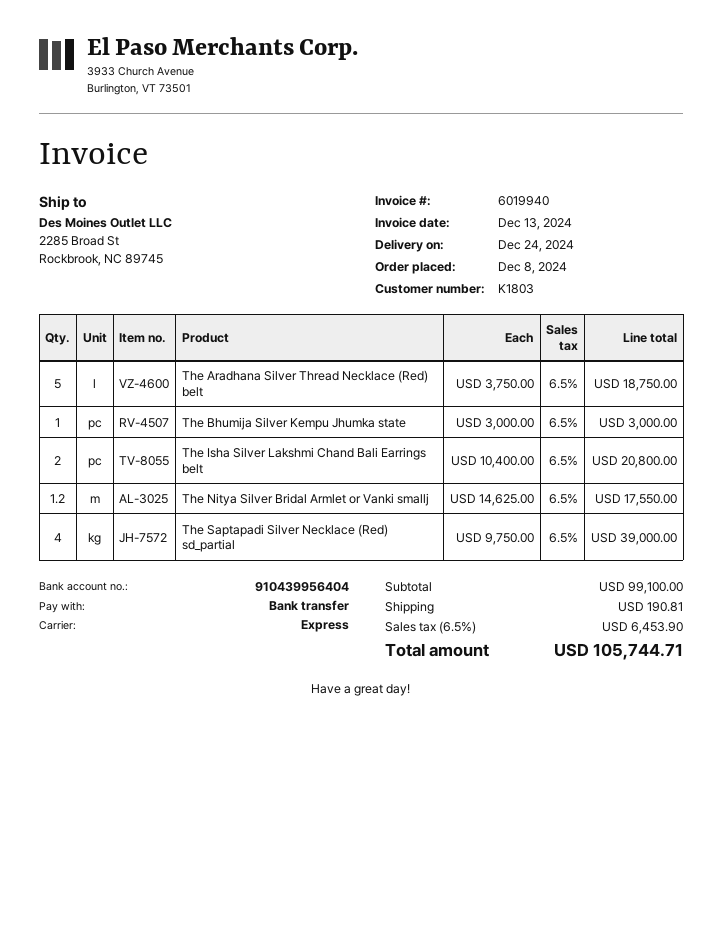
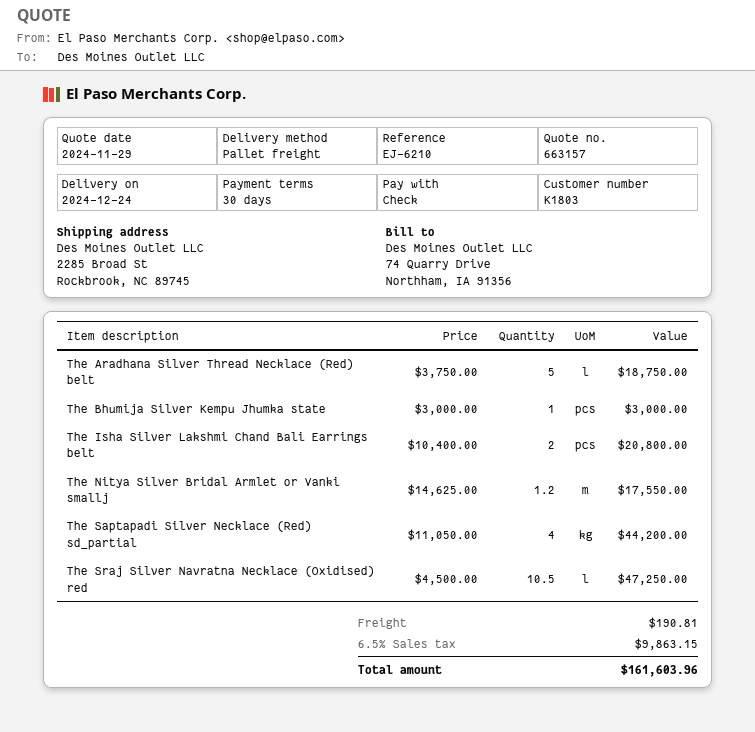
payment method: bank transfer -> cheque
shipping method: express -> pallet freight
The Saptapadi Silver Necklace (Red) sd_partial: 4 x 9750.00 = 39000.00 -> 4 x 11050.00 = 44200.00
The Sraj Silver Navratna Necklace (Oxidised) red: none -> 10.5 x 4500.00 = 47250.00
tax: 6.5% = 6453.90 -> 6.5% = 9863.15
total: 105744.71 -> 161603.96

